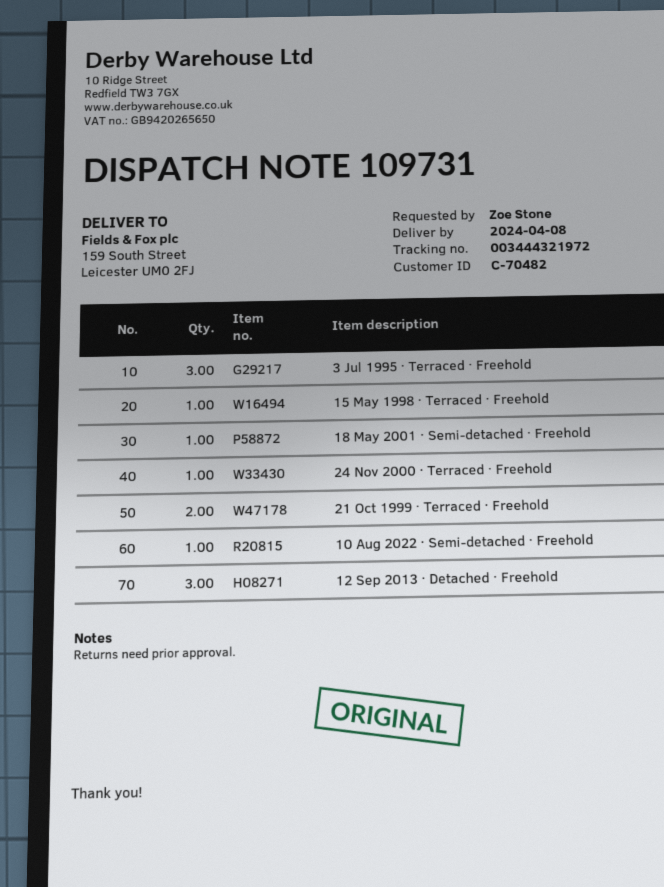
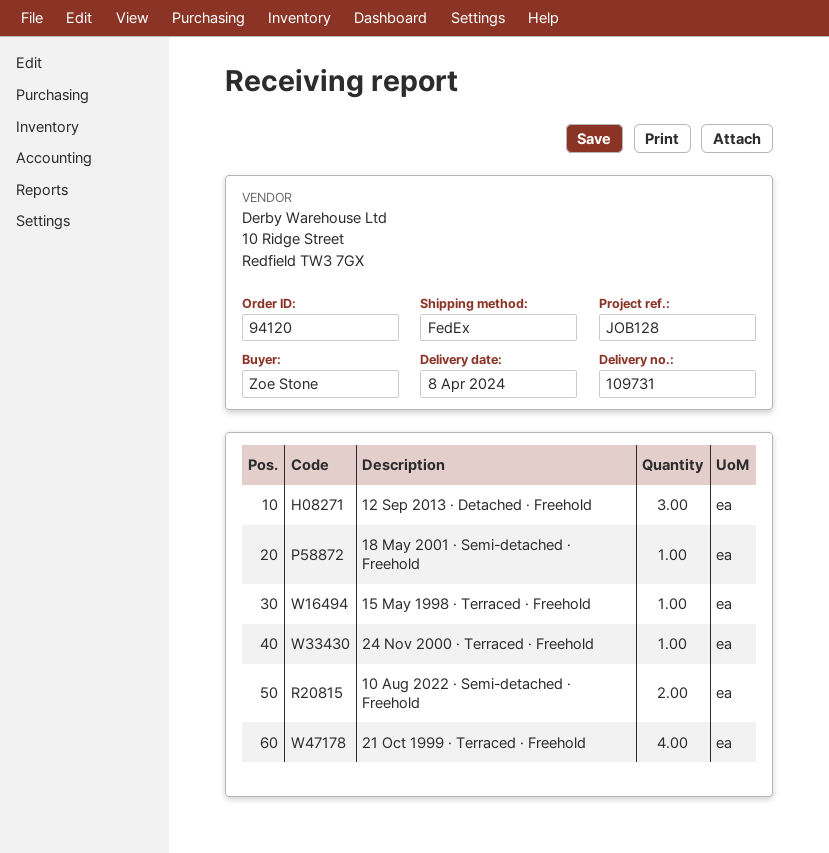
3 Jul 1995 · Terraced · Freehold: 3 -> none
21 Oct 1999 · Terraced · Freehold: 2 -> 4
10 Aug 2022 · Semi-detached · Freehold: 1 -> 2

